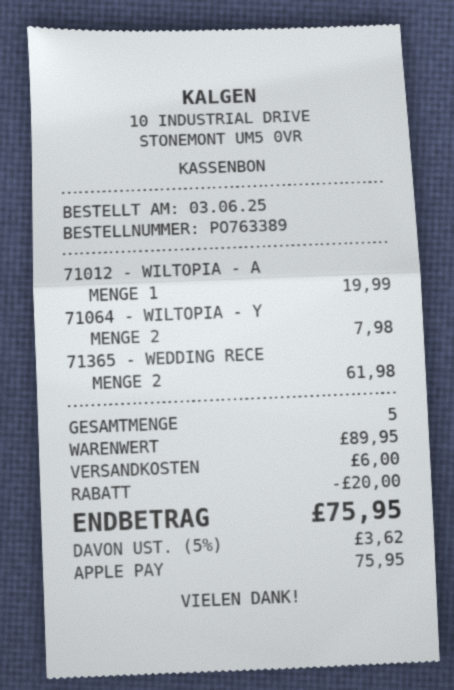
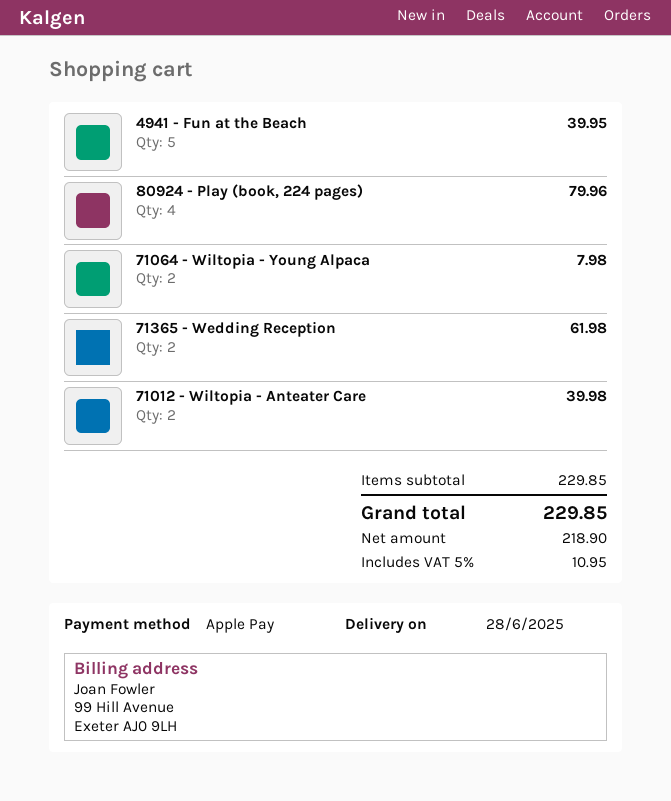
71012 - WILTOPIA - A: 1 for 19.99 -> 2 for 39.98
4941 - Fun at the Beach: none -> 5 for 39.95
80924 - Play (book, 224 pages): none -> 4 for 79.96
subtotal: 89.95 -> 229.85
discount: 20.00 -> none
shipping: 6.00 -> none
tax: 5% = 3.62 -> 5% = 10.95
total: 75.95 -> 229.85

